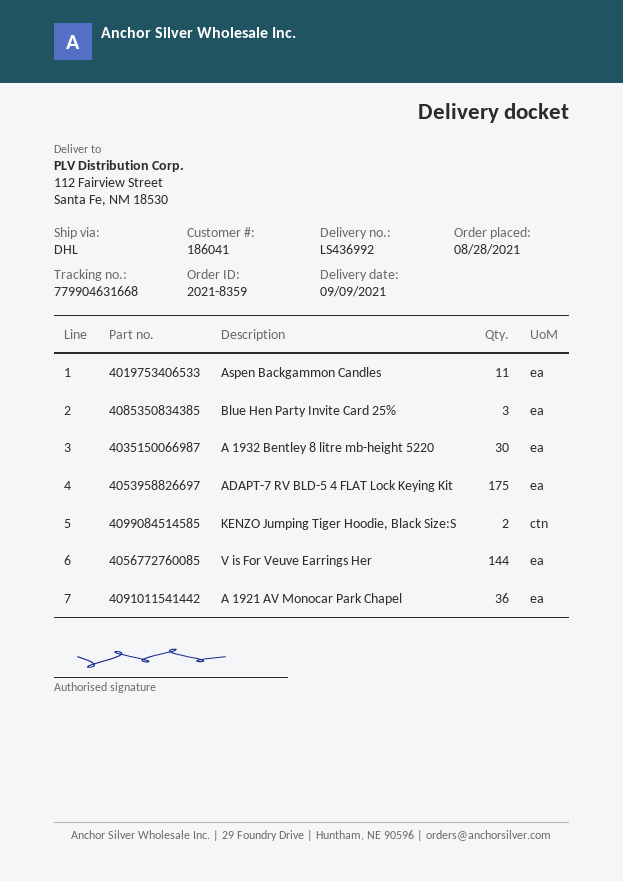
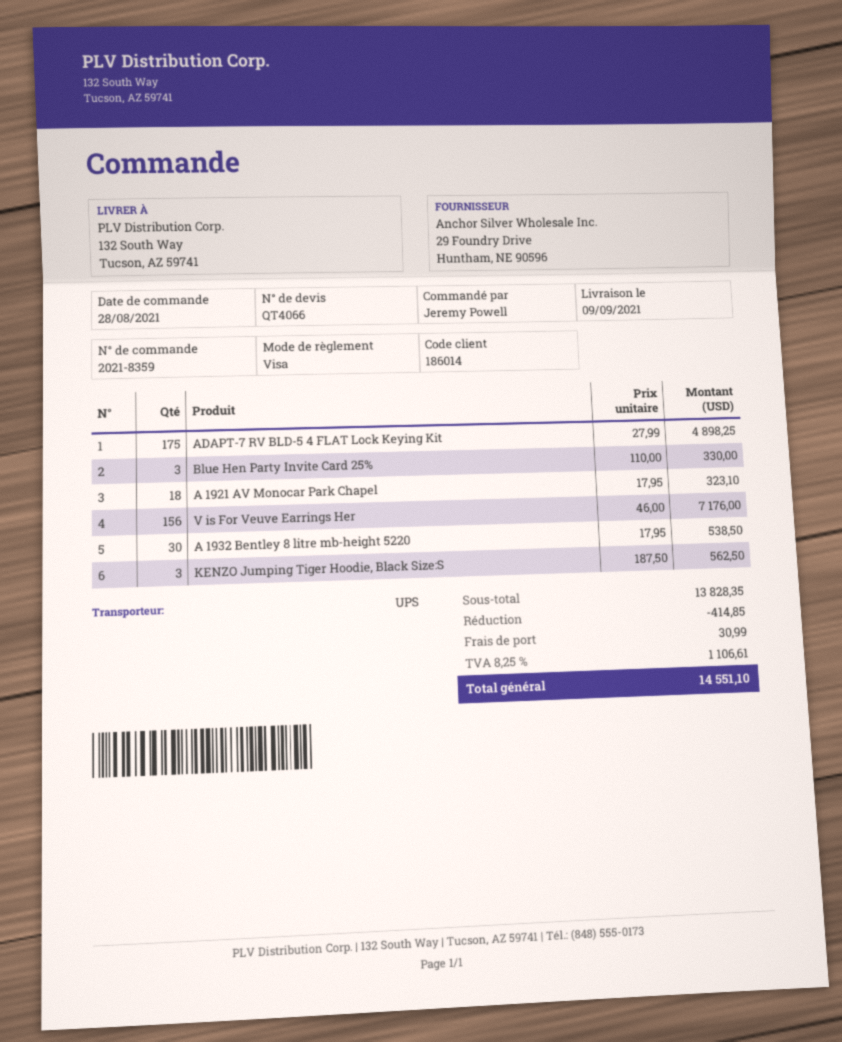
customer number: 186041 -> 186014
shipping method: DHL -> UPS
ship to: 112 Fairview Street, Santa Fe, NM 18530 -> 132 South Way, Tucson, AZ 59741
Aspen Backgammon Candles: 11 -> none
KENZO Jumping Tiger Hoodie, Black Size:S: 2 -> 3
V is For Veuve Earrings Her: 144 -> 156
A 1921 AV Monocar Park Chapel: 36 -> 18

